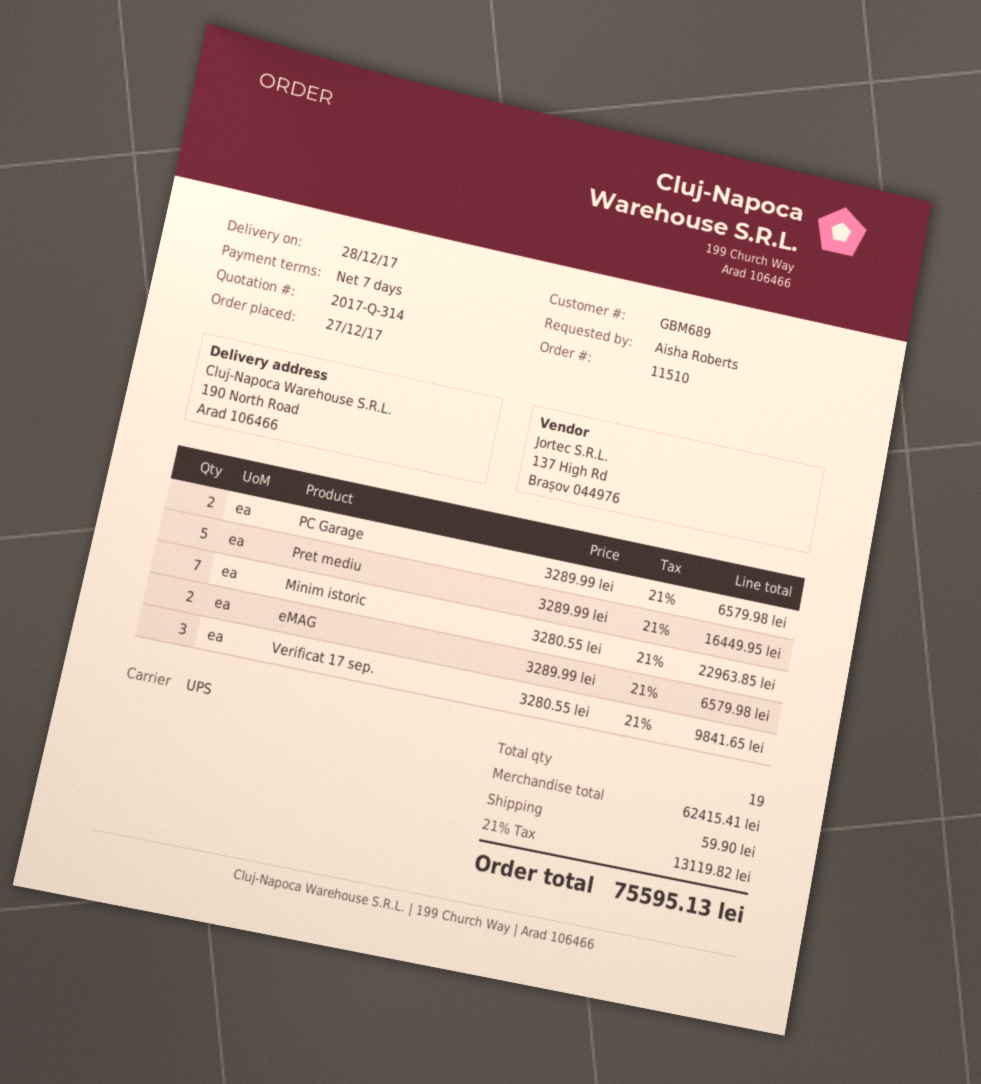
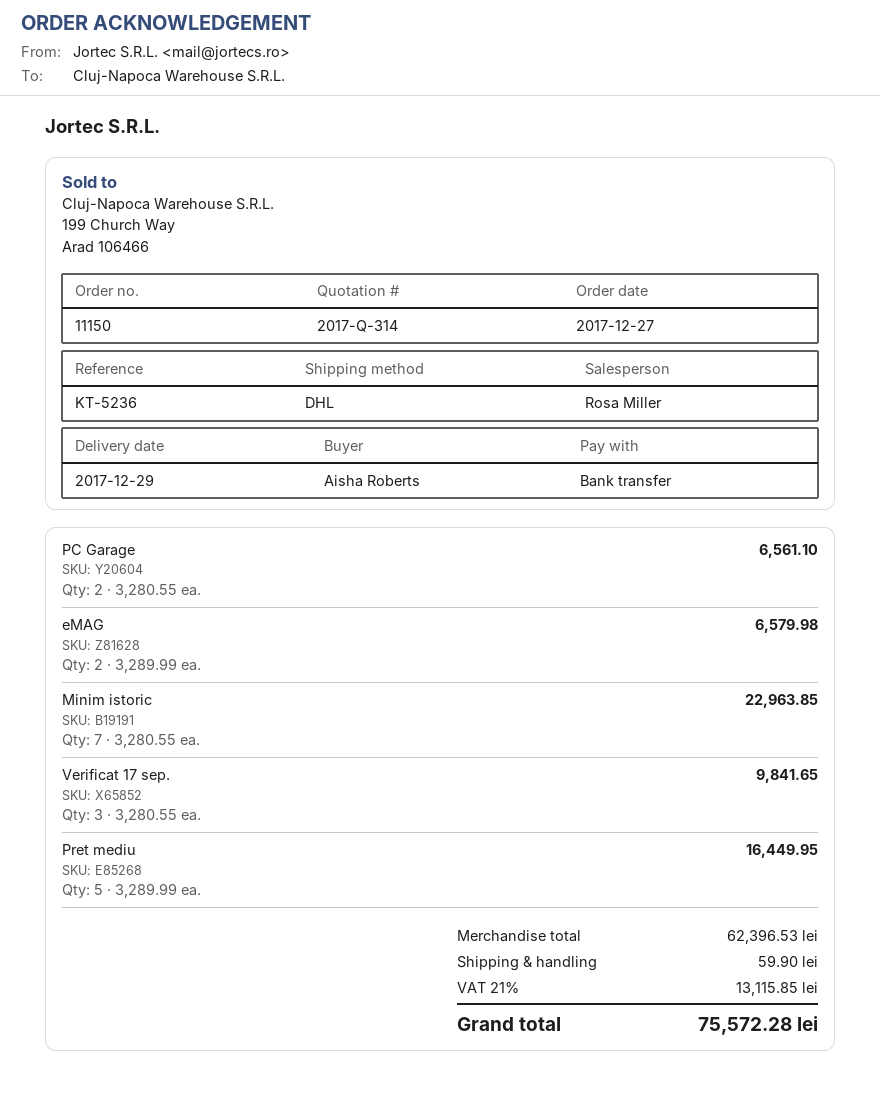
order number: 11510 -> 11150
delivery date: 2017-12-28 -> 2017-12-29
shipping method: UPS -> DHL
PC Garage: 2 x 3289.99 = 6579.98 -> 2 x 3280.55 = 6561.10
subtotal: 62415.41 -> 62396.53
tax: 21% = 13119.82 -> 21% = 13115.85
total: 75595.13 -> 75572.28

